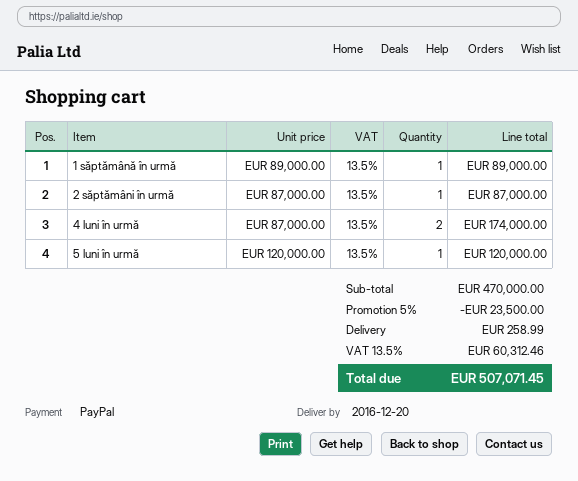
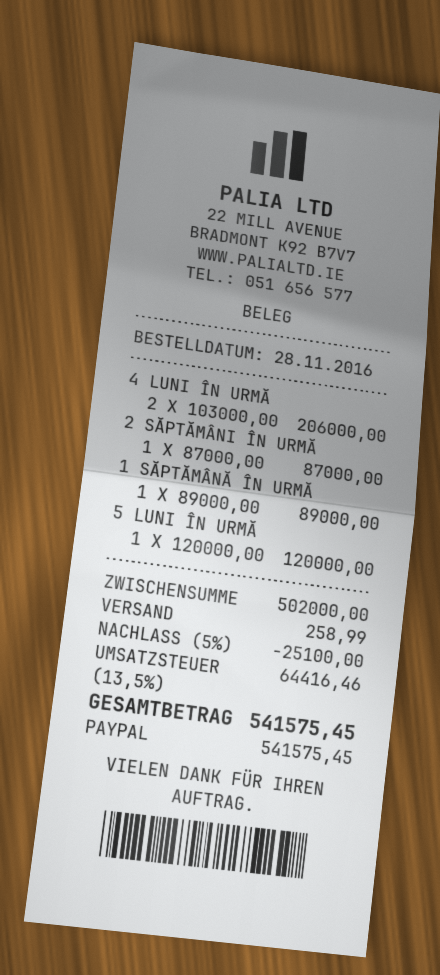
4 luni în urmă: 2 x 87000.00 = 174000.00 -> 2 x 103000.00 = 206000.00
subtotal: 470000.00 -> 502000.00
discount: 5% = 23500.00 -> 5% = 25100.00
tax: 13.5% = 60312.46 -> 13.5% = 64416.46
total: 507071.45 -> 541575.45

